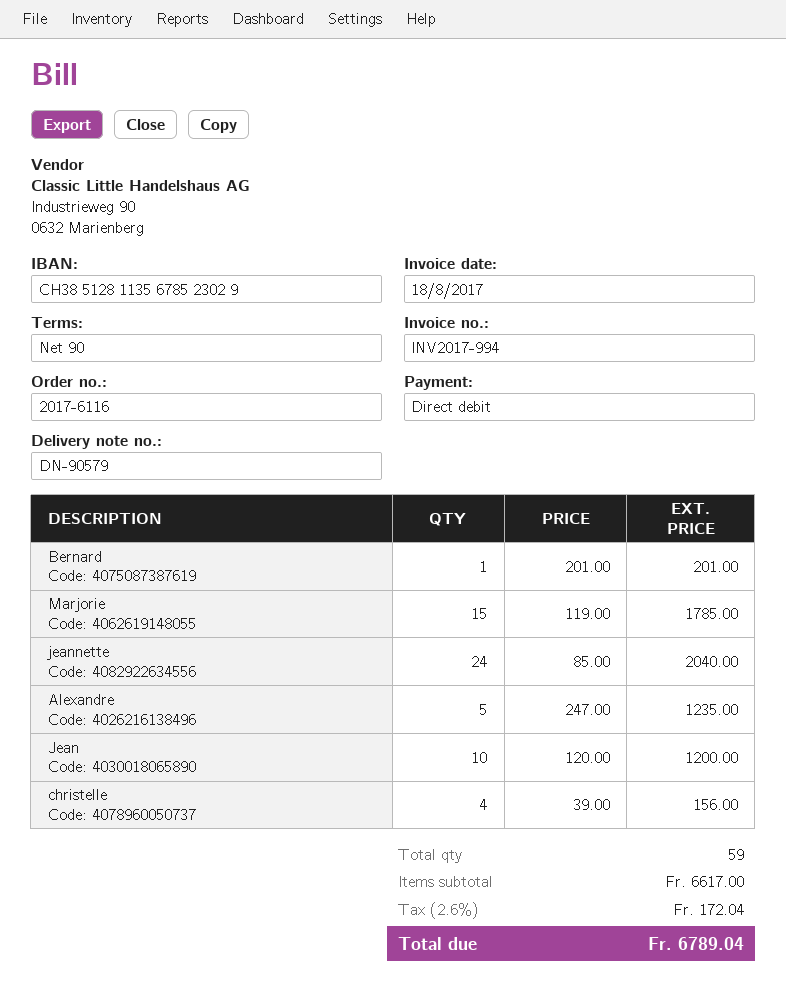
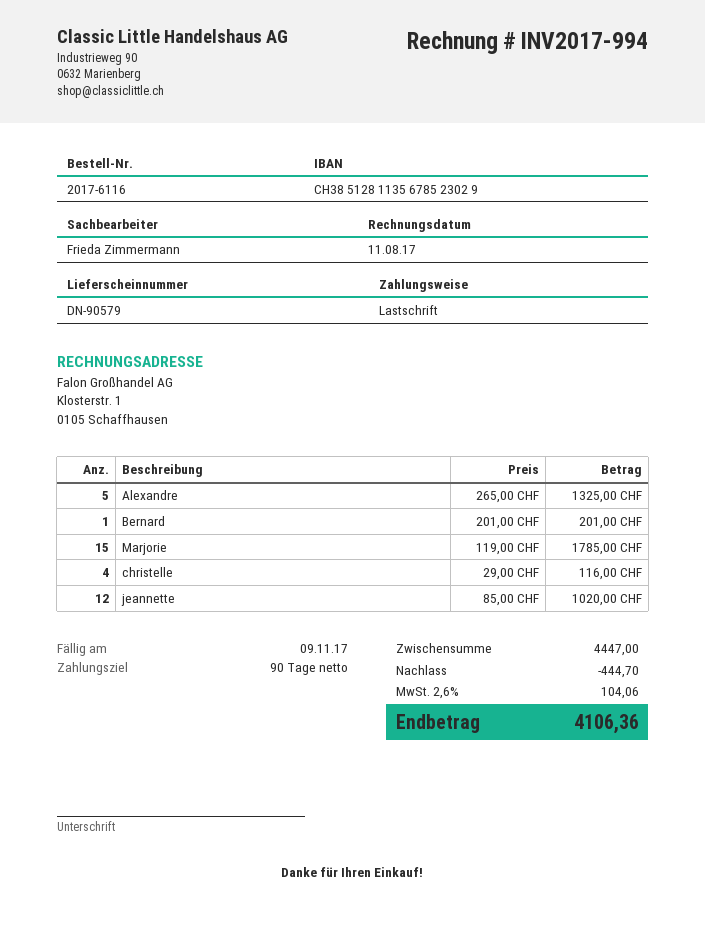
invoice date: 2017-08-18 -> 2017-08-11
jeannette: 24 x 85.00 = 2040.00 -> 12 x 85.00 = 1020.00
Alexandre: 5 x 247.00 = 1235.00 -> 5 x 265.00 = 1325.00
Jean: 10 x 120.00 = 1200.00 -> none
christelle: 4 x 39.00 = 156.00 -> 4 x 29.00 = 116.00
subtotal: 6617.00 -> 4447.00
discount: none -> 444.70
tax: 2.6% = 172.04 -> 2.6% = 104.06
total: 6789.04 -> 4106.36

